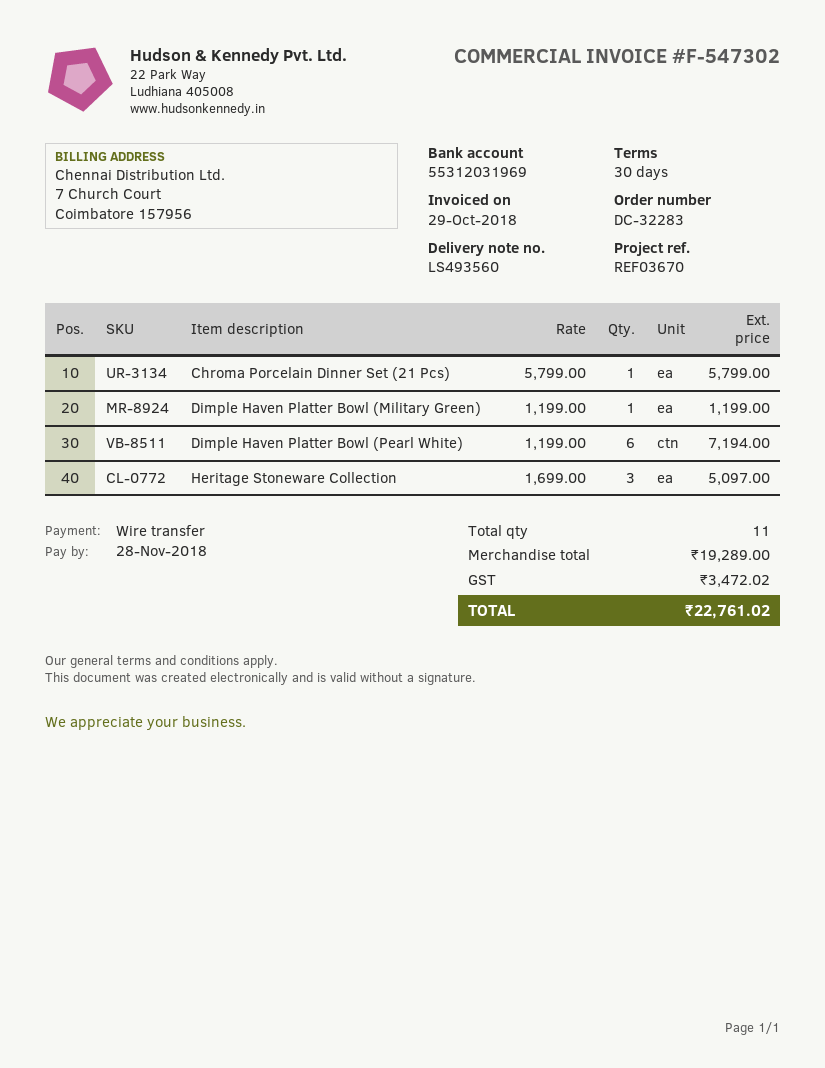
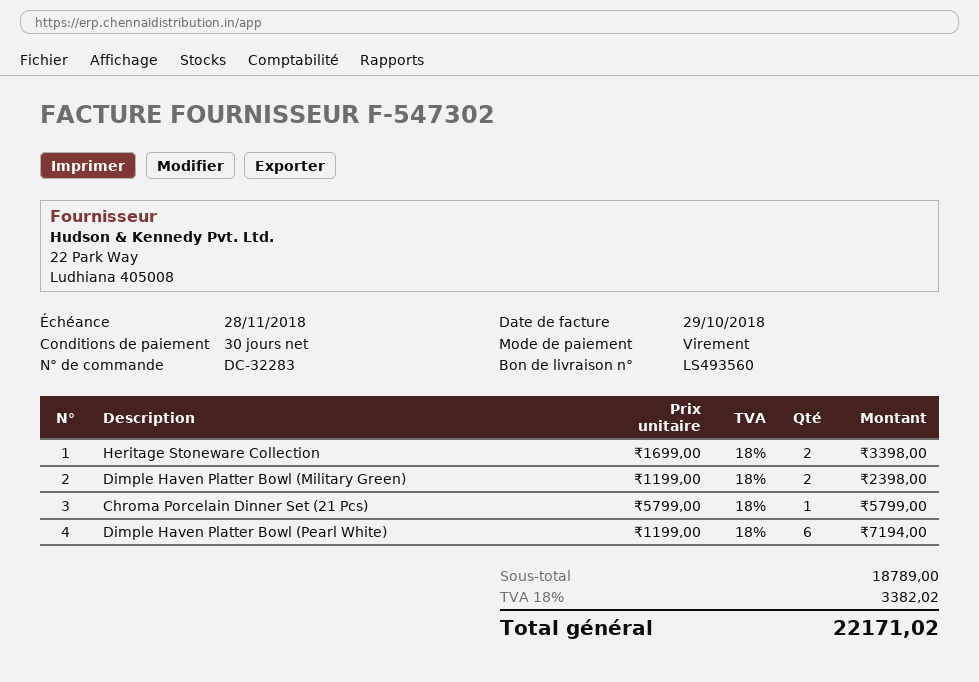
Dimple Haven Platter Bowl (Military Green): 1 x 1199.00 = 1199.00 -> 2 x 1199.00 = 2398.00
Heritage Stoneware Collection: 3 x 1699.00 = 5097.00 -> 2 x 1699.00 = 3398.00
subtotal: 19289.00 -> 18789.00
tax: 3472.02 -> 3382.02
total: 22761.02 -> 22171.02

